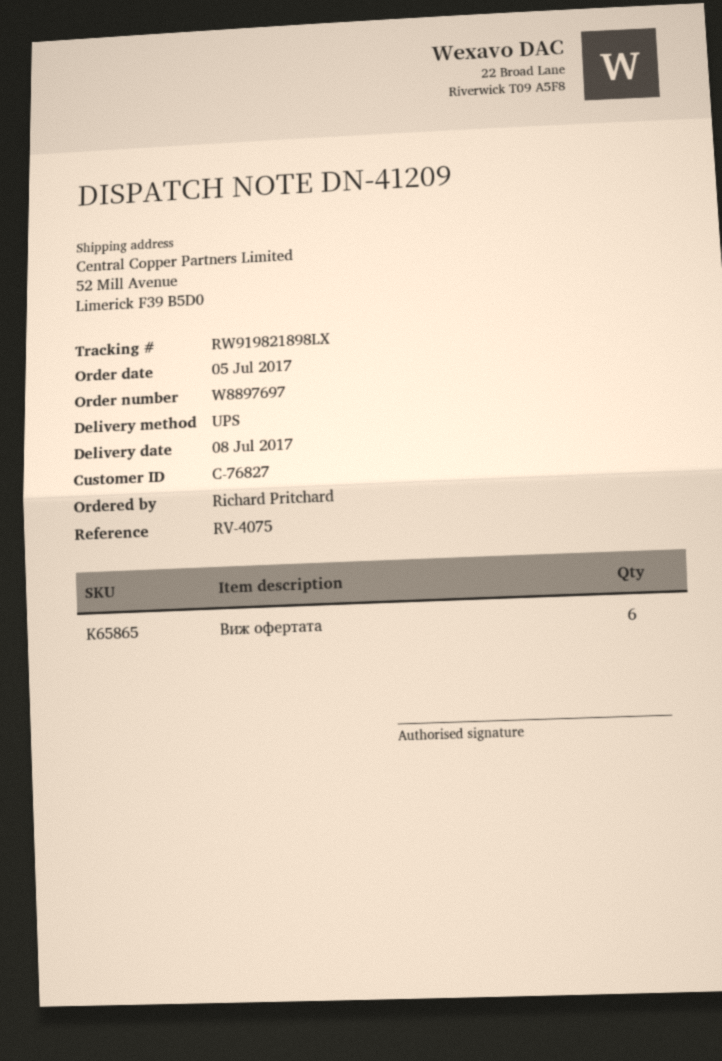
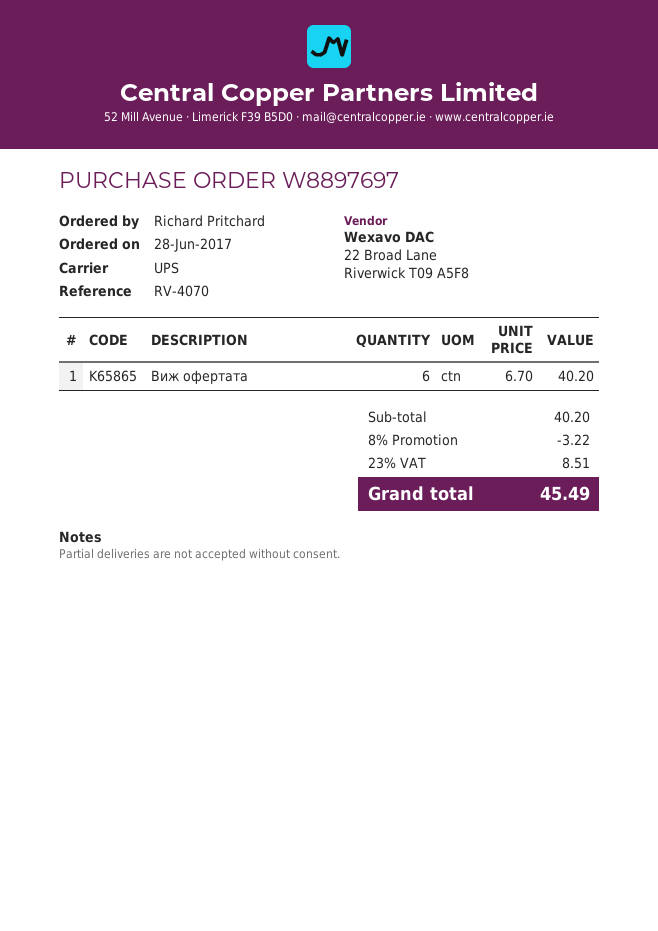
order date: 2017-07-05 -> 2017-06-28
reference: RV-4075 -> RV-4070

